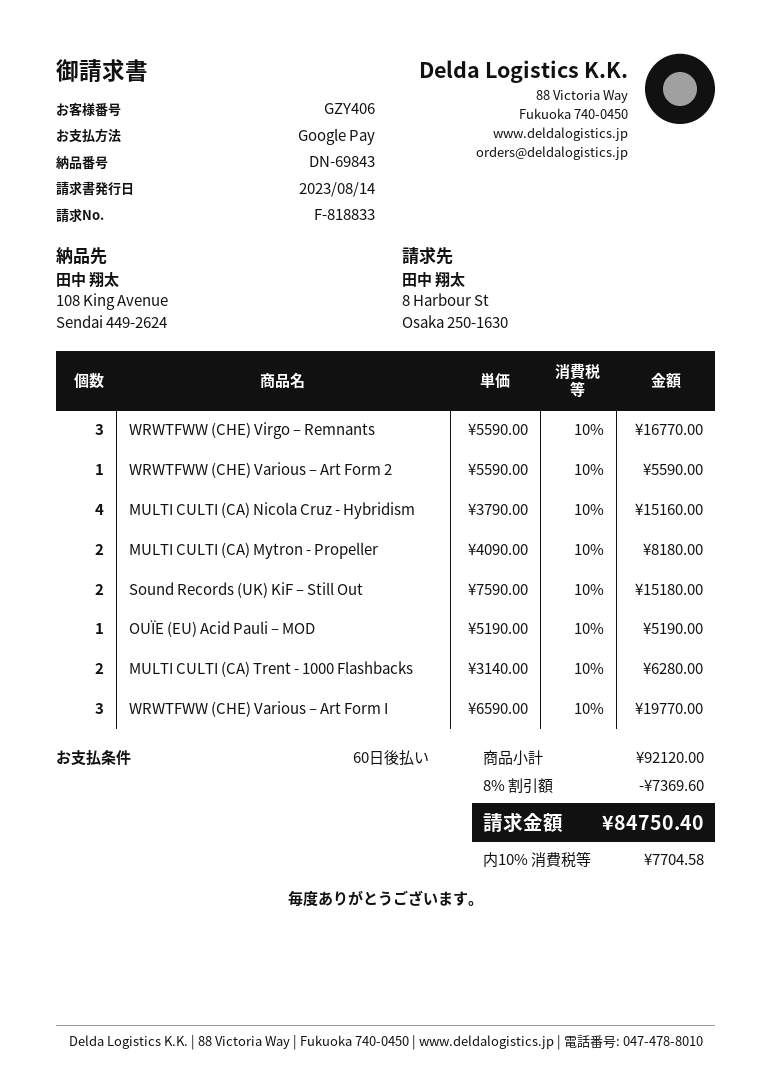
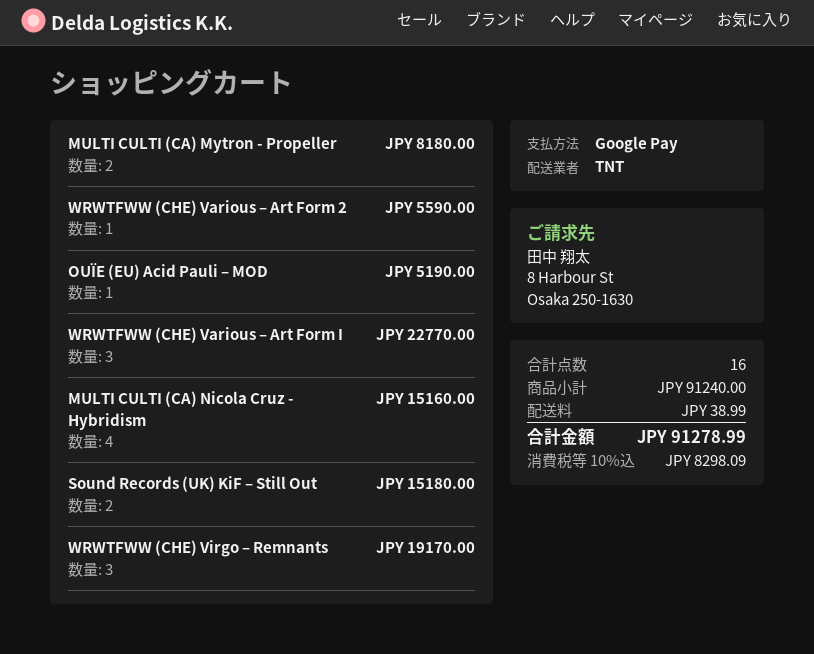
WRWTFWW (CHE) Virgo – Remnants: 3 for 16770.00 -> 3 for 19170.00
MULTI CULTI (CA) Trent - 1000 Flashbacks: 2 for 6280.00 -> none
WRWTFWW (CHE) Various – Art Form I: 3 for 19770.00 -> 3 for 22770.00
subtotal: 92120.00 -> 91240.00
discount: 8% = 7369.60 -> none
shipping: none -> 38.99
tax: 10% = 7704.58 -> 10% = 8298.09
total: 84750.40 -> 91278.99

